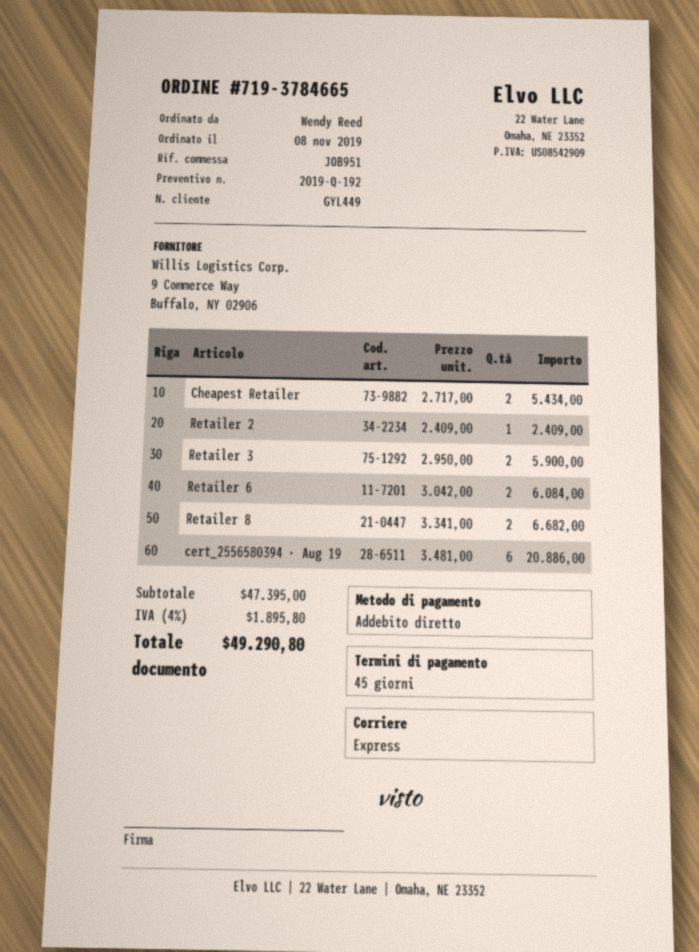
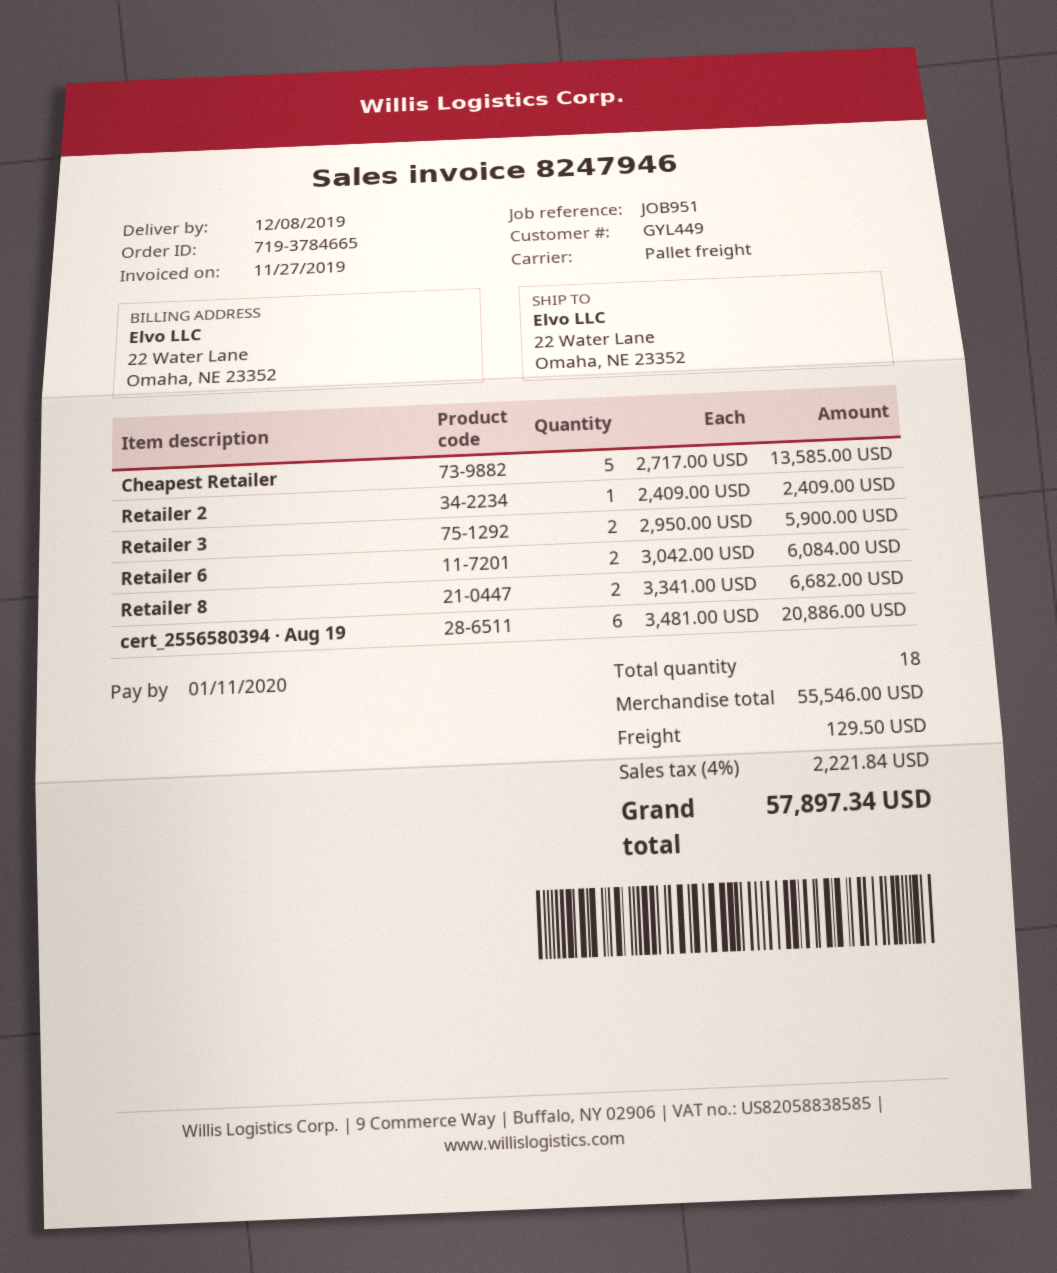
shipping method: express -> pallet freight
Cheapest Retailer: 2 x 2717.00 = 5434.00 -> 5 x 2717.00 = 13585.00
subtotal: 47395.00 -> 55546.00
shipping: none -> 129.50
tax: 4% = 1895.80 -> 4% = 2221.84
total: 49290.80 -> 57897.34

